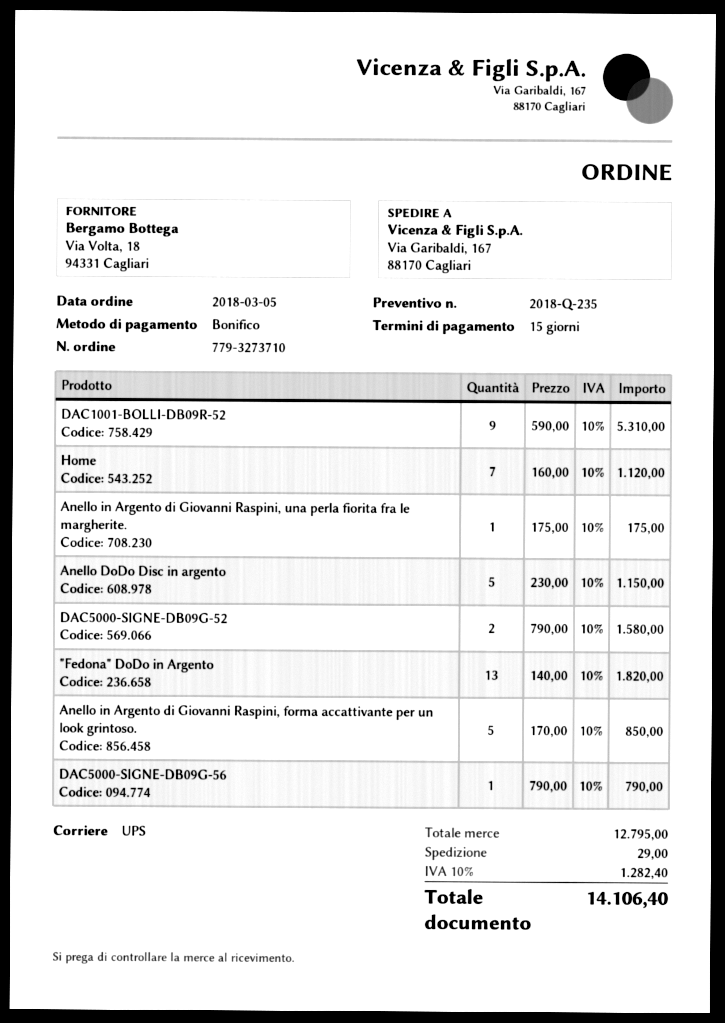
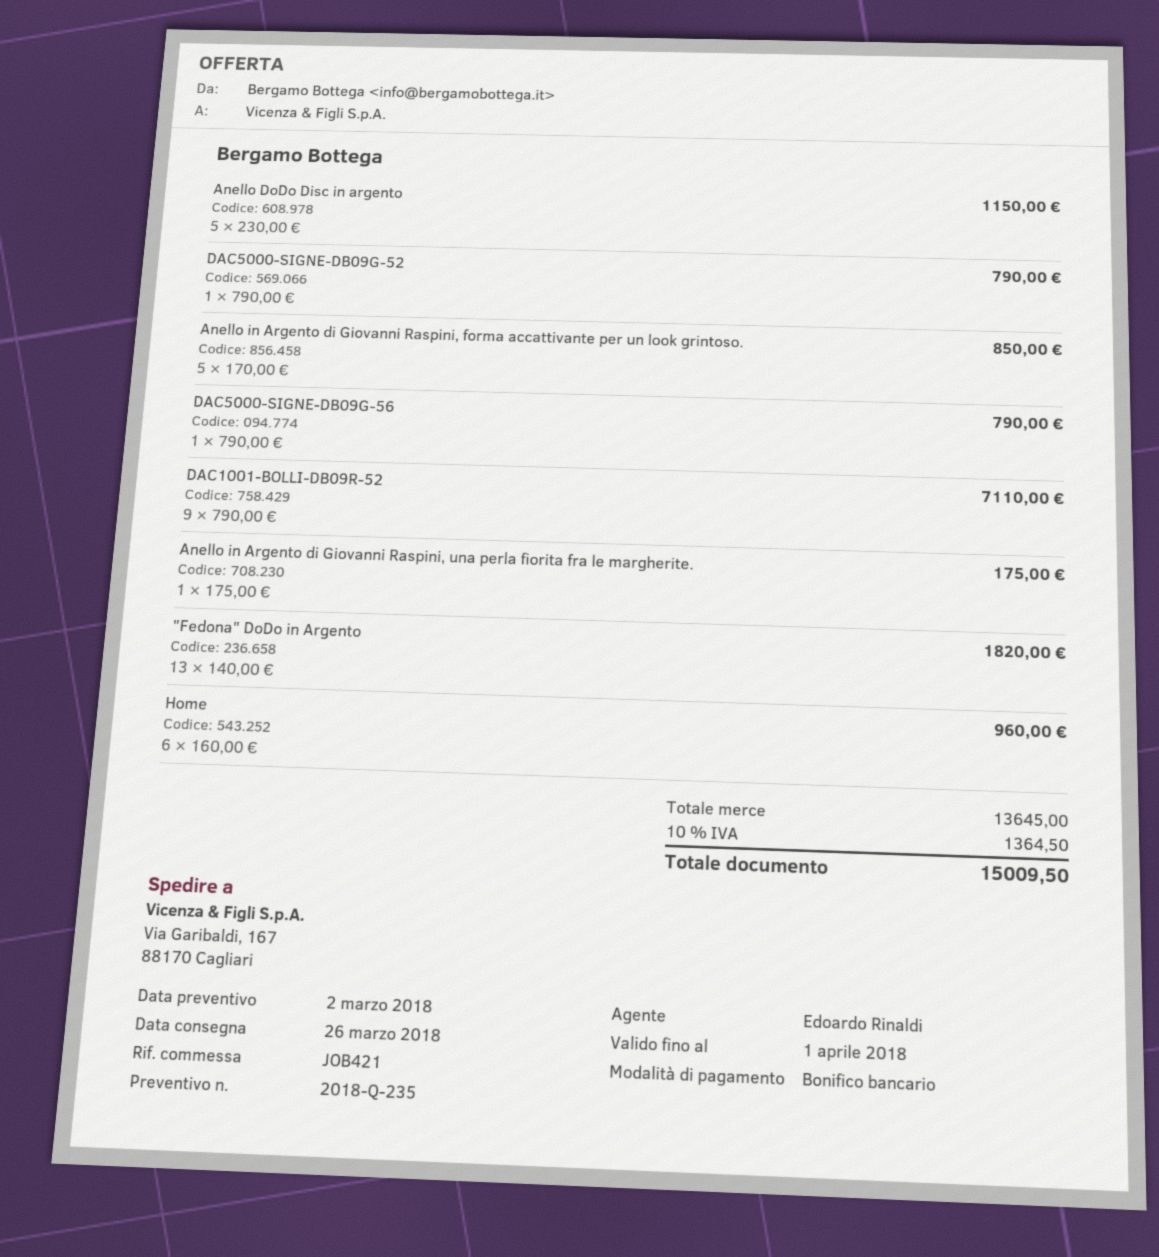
DAC1001-BOLLI-DB09R-52: 9 x 590.00 = 5310.00 -> 9 x 790.00 = 7110.00
Home: 7 x 160.00 = 1120.00 -> 6 x 160.00 = 960.00
DAC5000-SIGNE-DB09G-52: 2 x 790.00 = 1580.00 -> 1 x 790.00 = 790.00
subtotal: 12795.00 -> 13645.00
shipping: 29.00 -> none
tax: 10% = 1282.40 -> 10% = 1364.50
total: 14106.40 -> 15009.50

